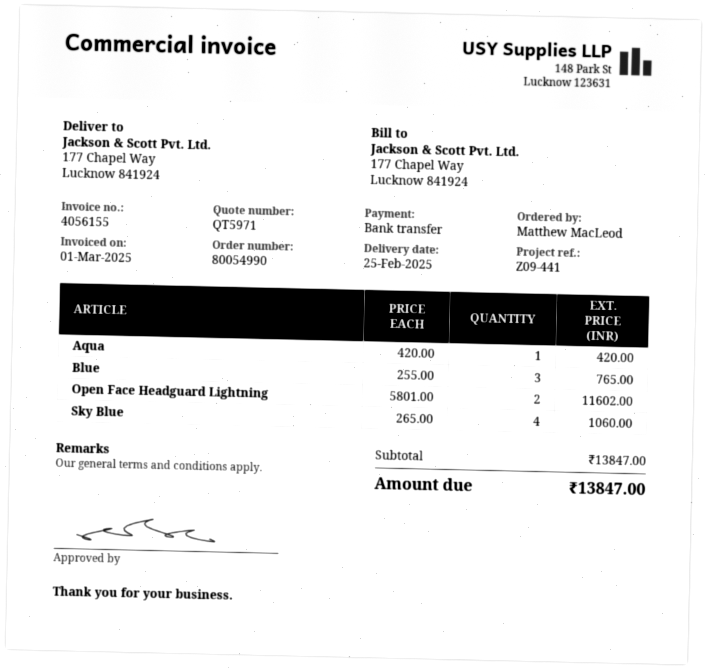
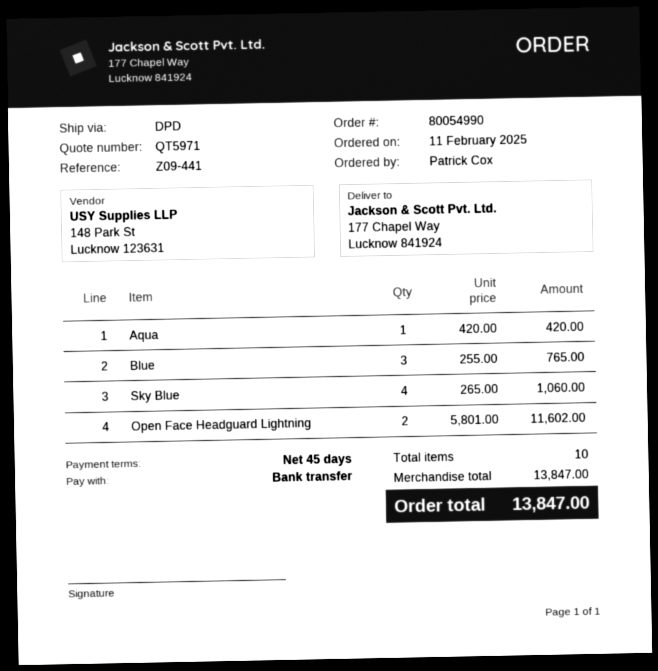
ordered by: Matthew MacLeod -> Patrick Cox

